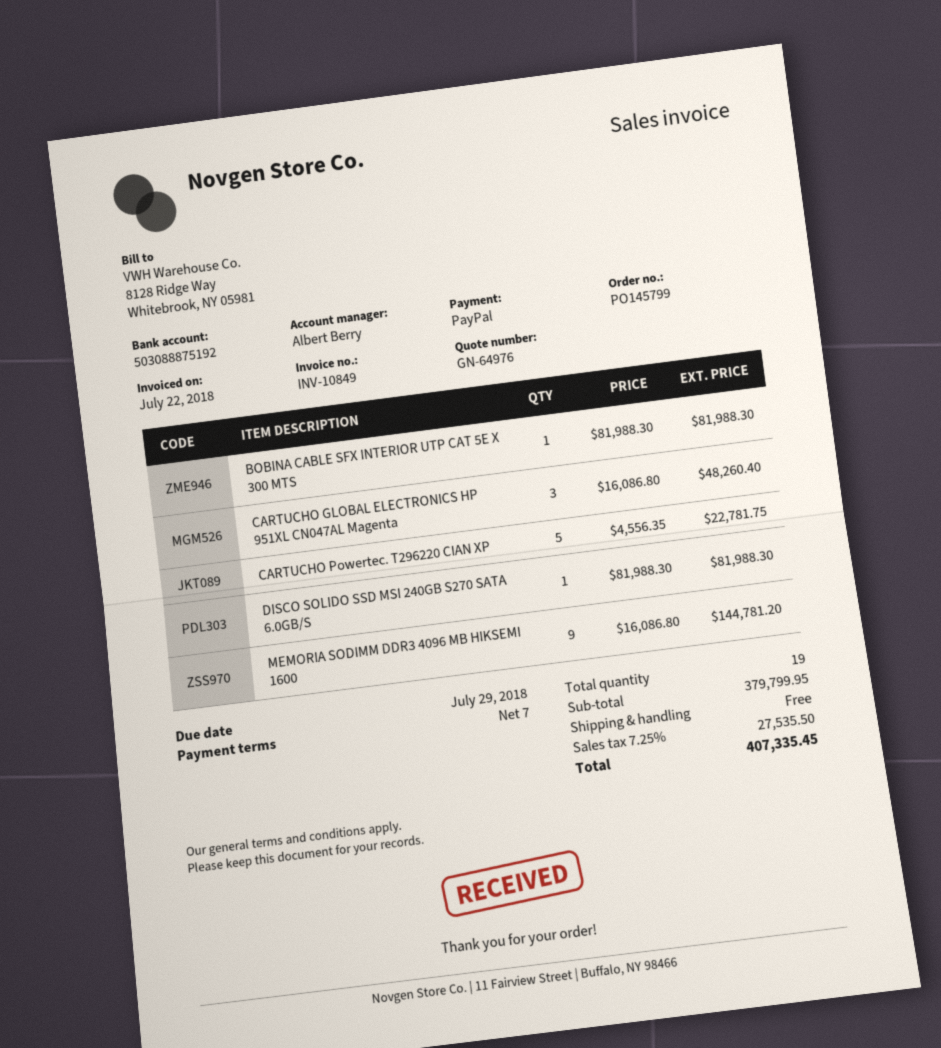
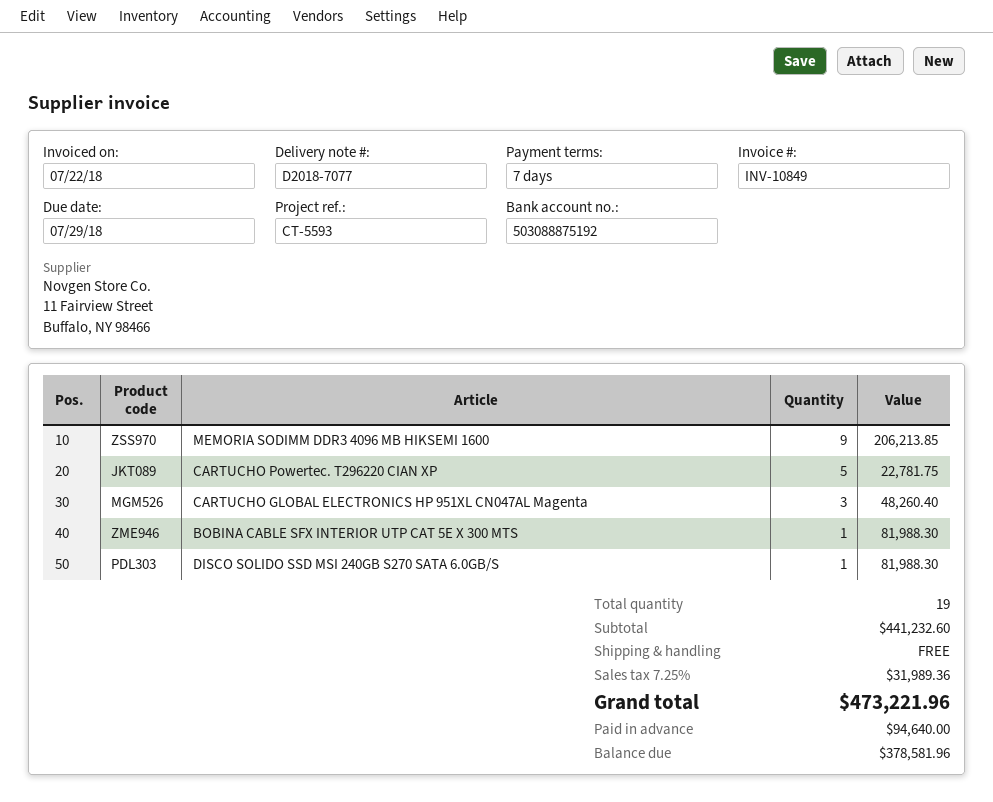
MEMORIA SODIMM DDR3 4096 MB HIKSEMI 1600: 9 for 144781.20 -> 9 for 206213.85
subtotal: 379799.95 -> 441232.60
tax: 7.25% = 27535.50 -> 7.25% = 31989.36
total: 407335.45 -> 473221.96

